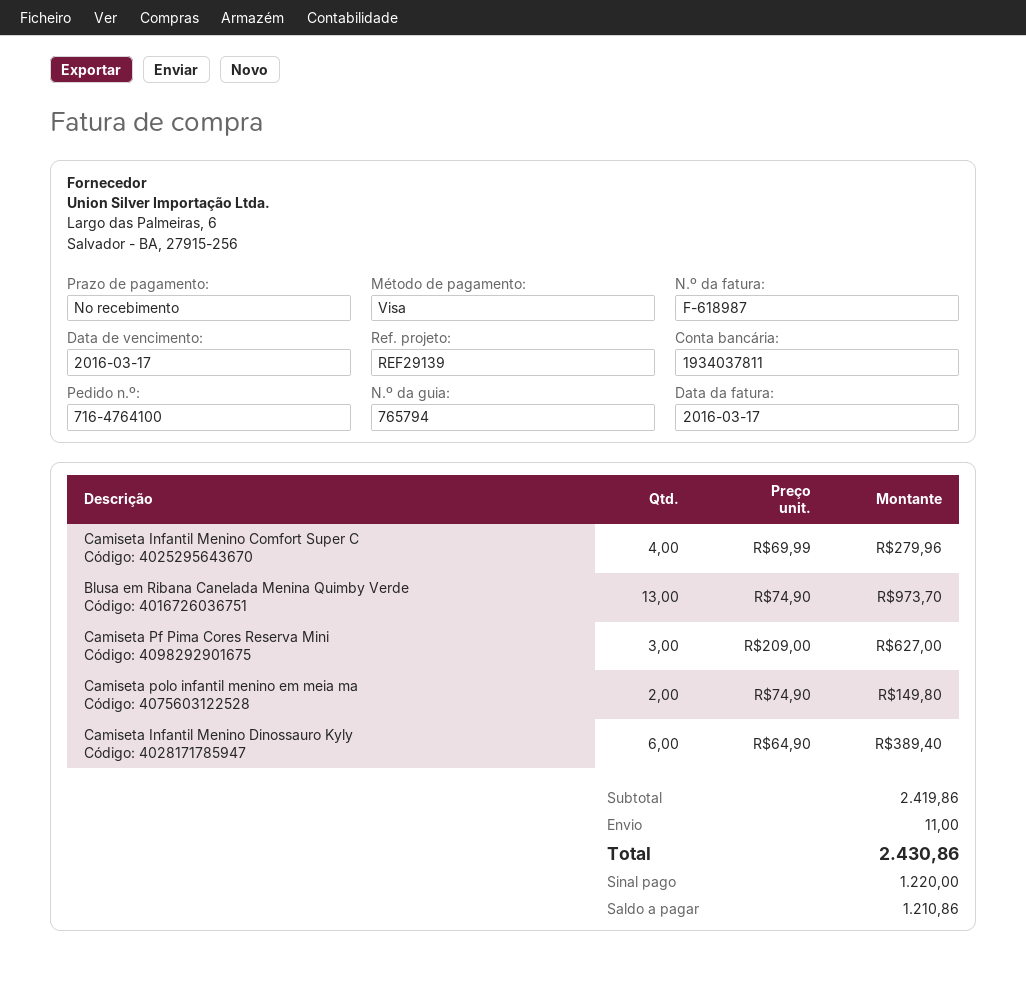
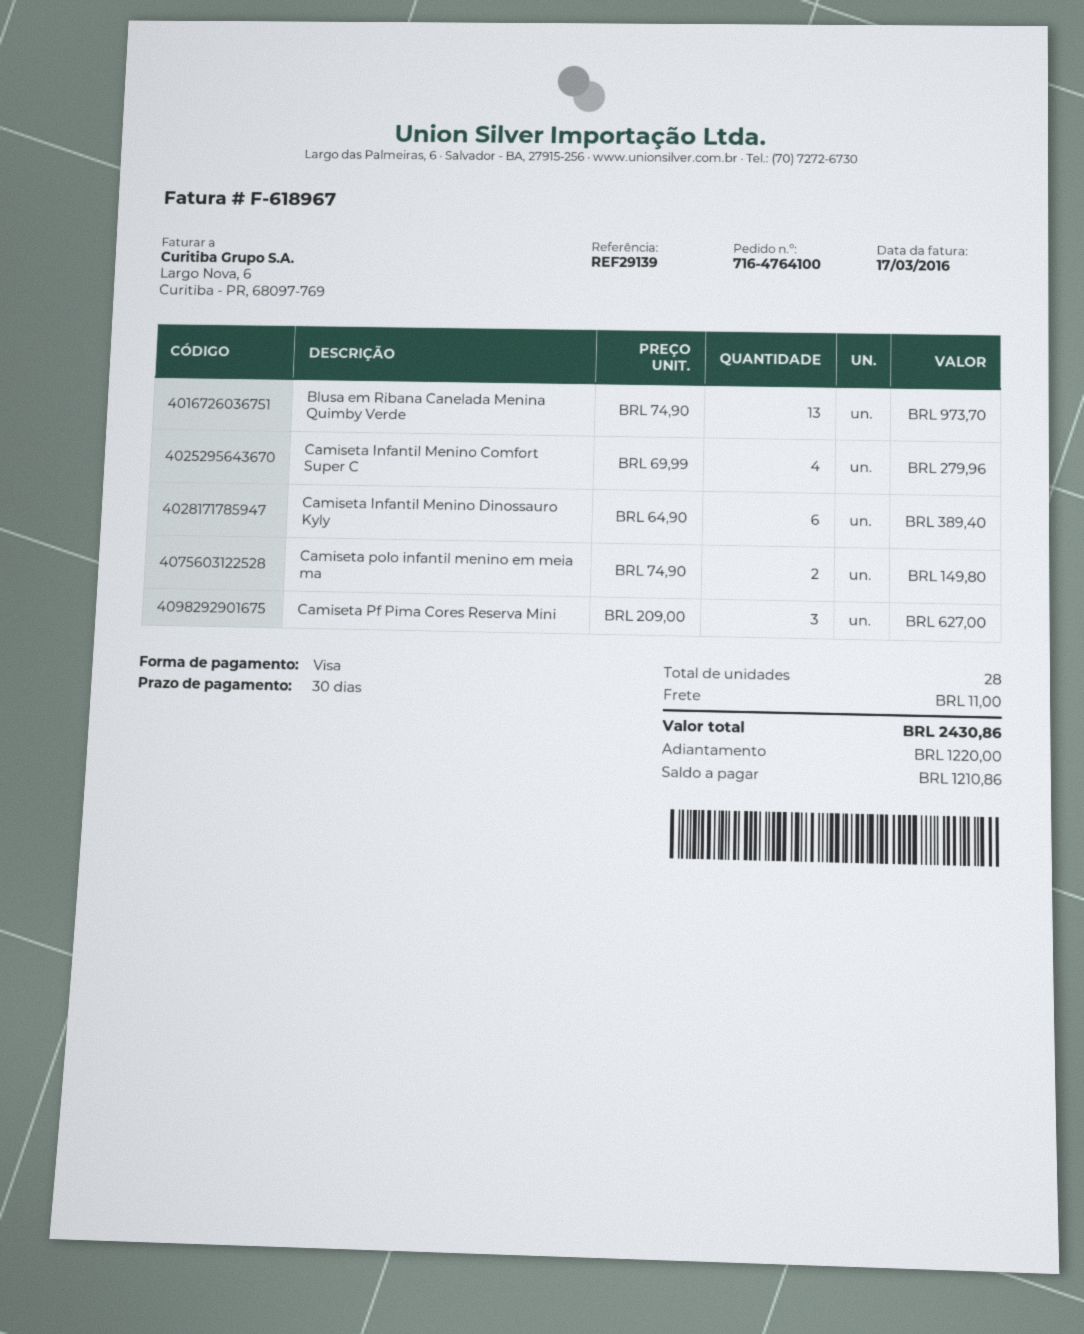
invoice number: F-618987 -> F-618967
payment terms: on receipt -> 30 days

